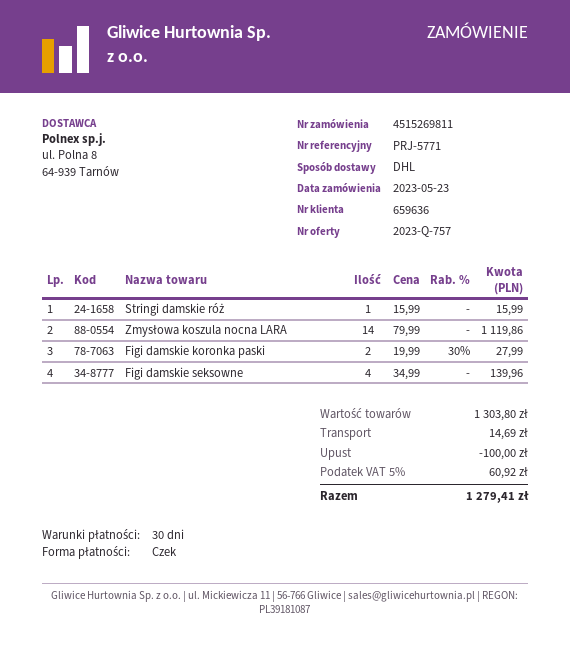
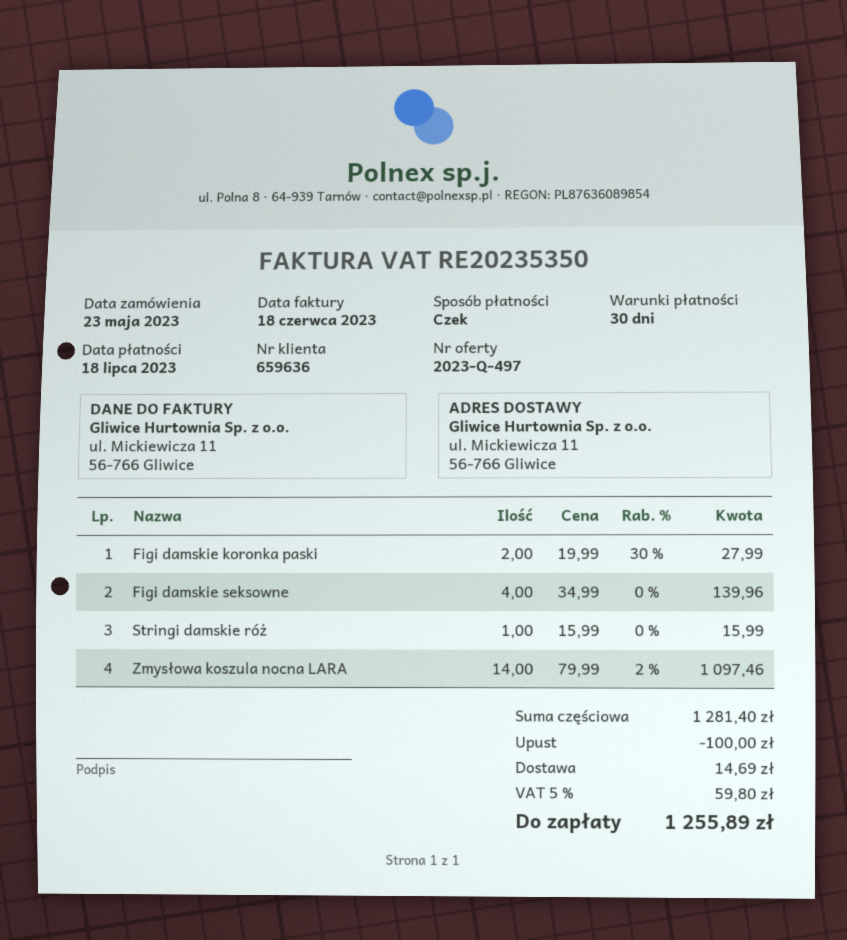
quote number: 2023-Q-757 -> 2023-Q-497
Zmysłowa koszula nocna LARA: 14 x 79.99 = 1119.86 -> 14 x 79.99 - 2% = 1097.46
subtotal: 1303.80 -> 1281.40
tax: 5% = 60.92 -> 5% = 59.80
total: 1279.41 -> 1255.89

